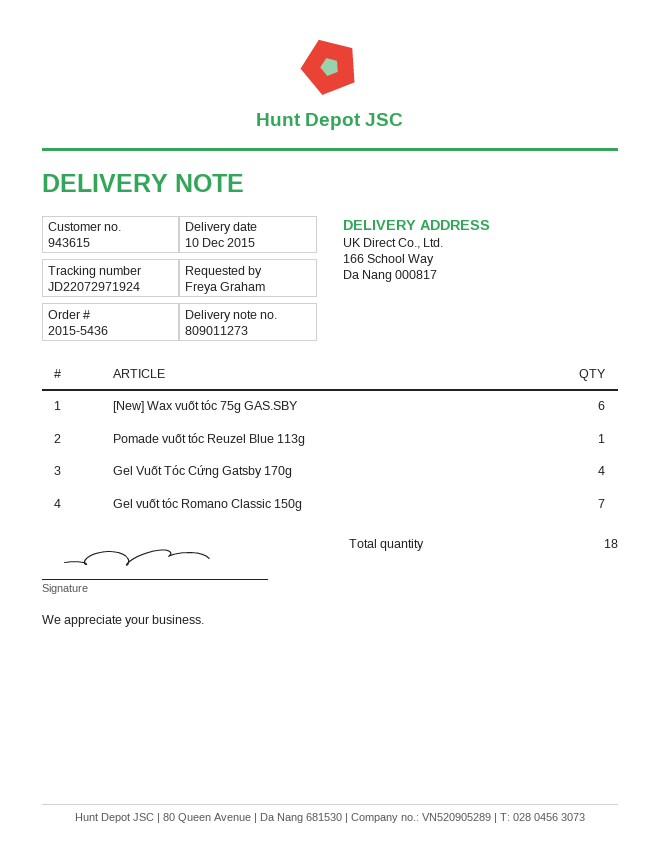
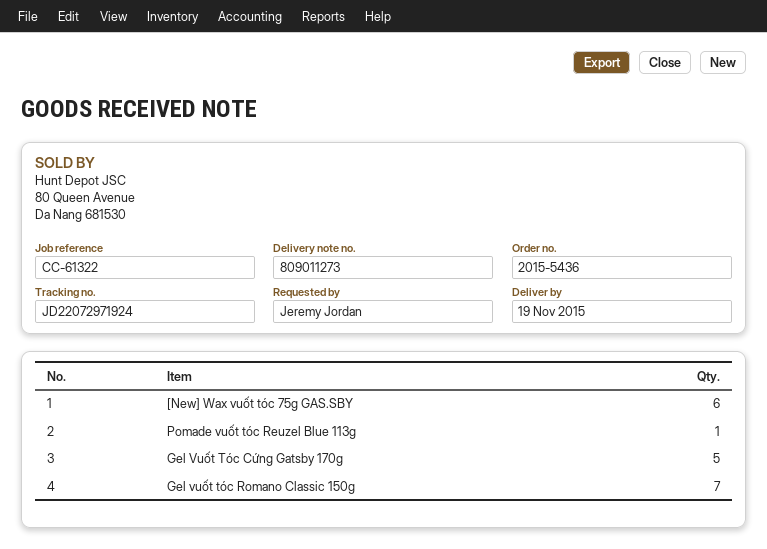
delivery date: 2015-12-10 -> 2015-11-19
ordered by: Freya Graham -> Jeremy Jordan
Gel Vuốt Tóc Cứng Gatsby 170g: 4 -> 5

